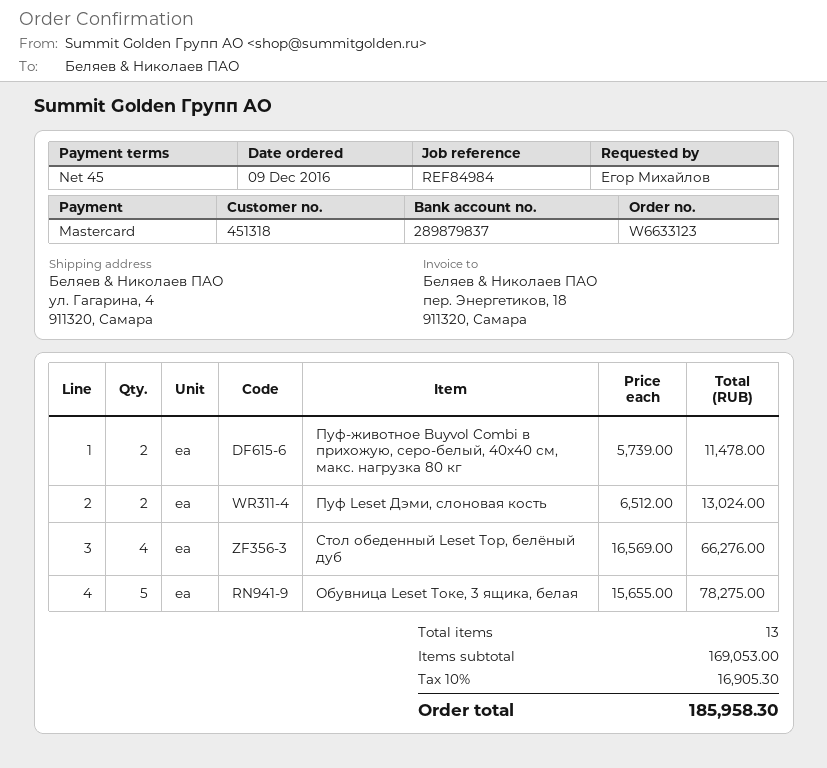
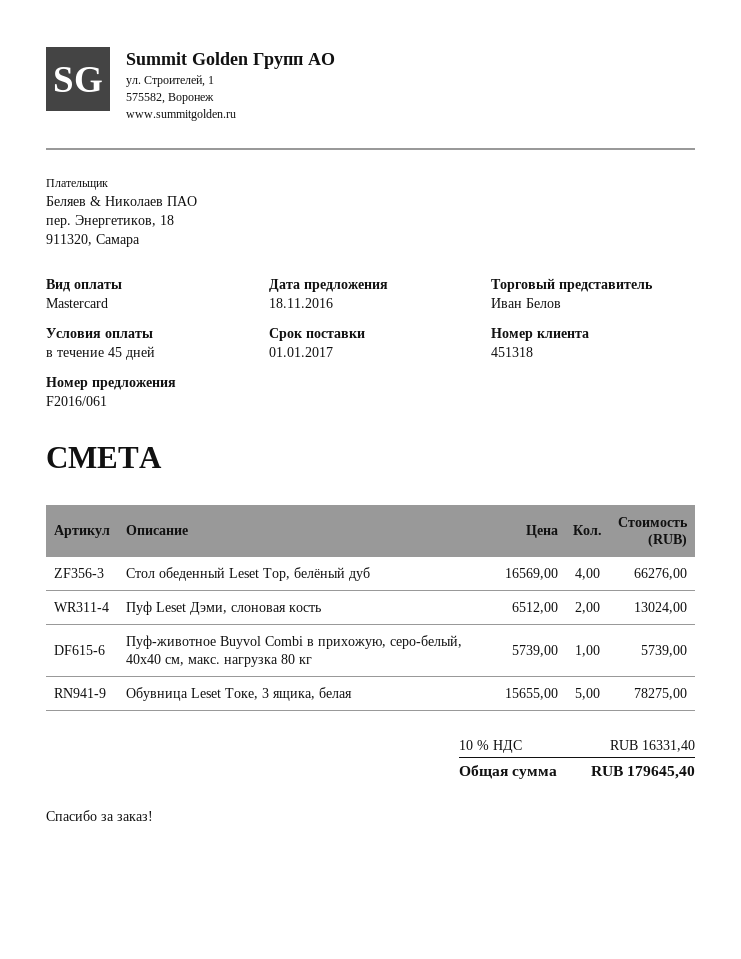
Пуф-животное Buyvol Combi в прихожую, серо-белый, 40x40 см, макс. нагрузка 80 кг: 2 x 5739.00 = 11478.00 -> 1 x 5739.00 = 5739.00
tax: 10% = 16905.30 -> 10% = 16331.40
total: 185958.30 -> 179645.40

